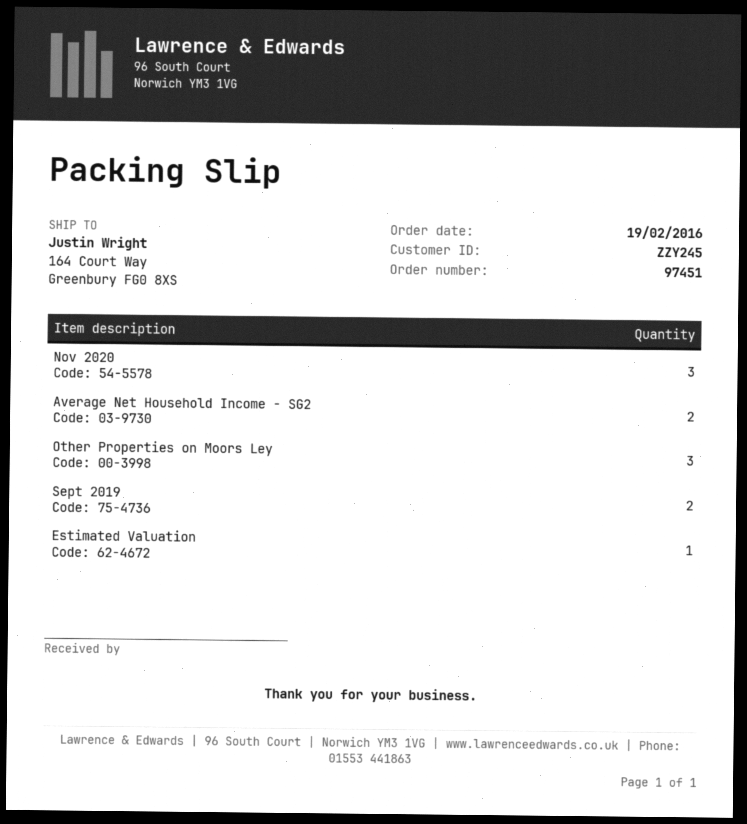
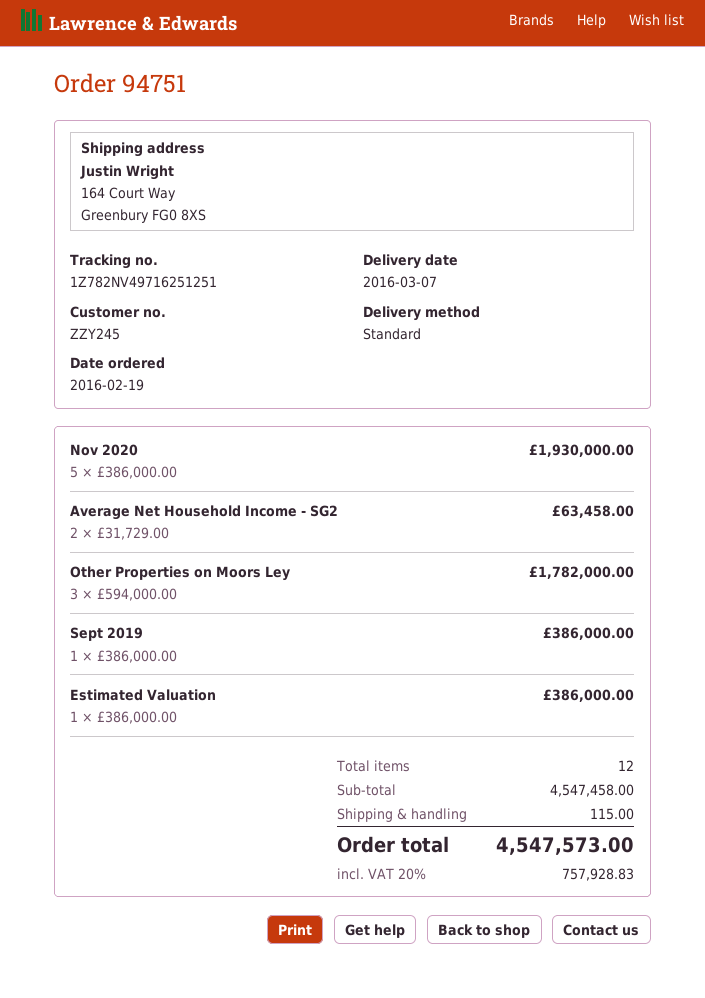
order number: 97451 -> 94751
Nov 2020: 3 -> 5
Sept 2019: 2 -> 1

